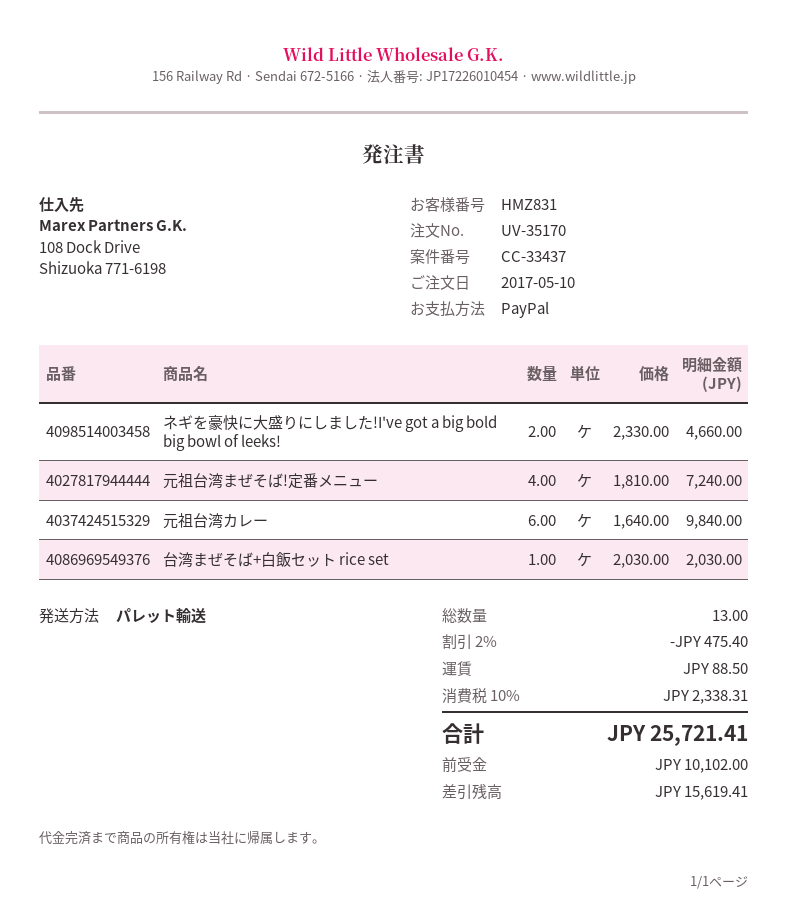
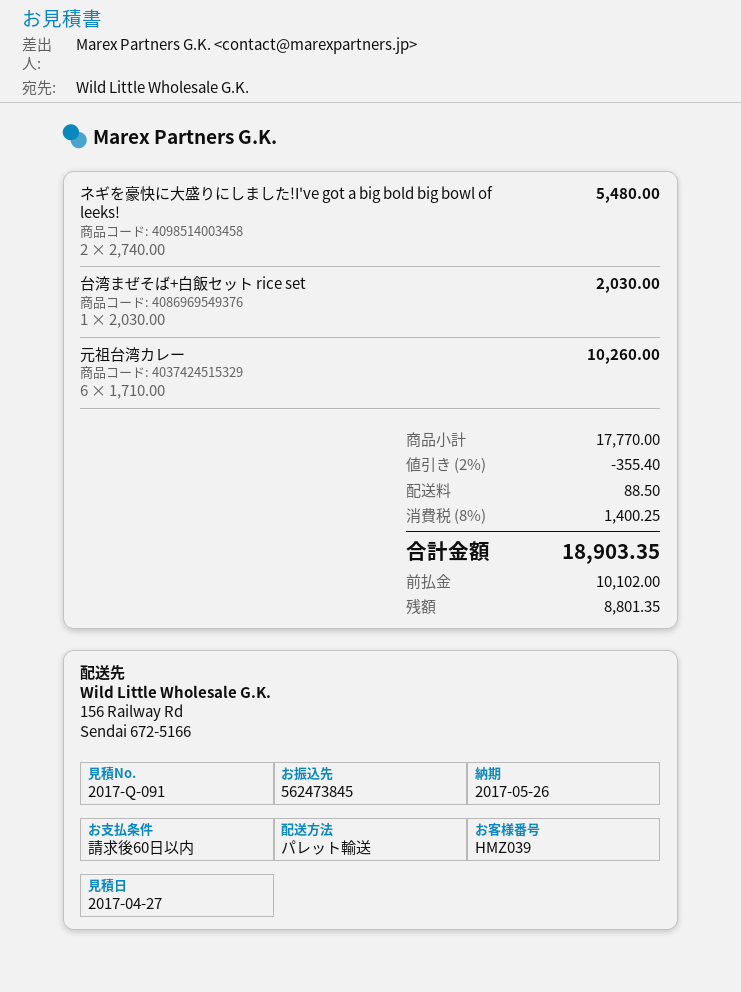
customer number: HMZ831 -> HMZ039
ネギを豪快に大盛りにしました!I've got a big bold big bowl of leeks!: 2 x 2330.00 = 4660.00 -> 2 x 2740.00 = 5480.00
元祖台湾まぜそば!定番メニュー: 4 x 1810.00 = 7240.00 -> none
元祖台湾カレー: 6 x 1640.00 = 9840.00 -> 6 x 1710.00 = 10260.00
discount: 2% = 475.40 -> 2% = 355.40
tax: 10% = 2338.31 -> 8% = 1400.25
total: 25721.41 -> 18903.35
balance: 15619.41 -> 8801.35

